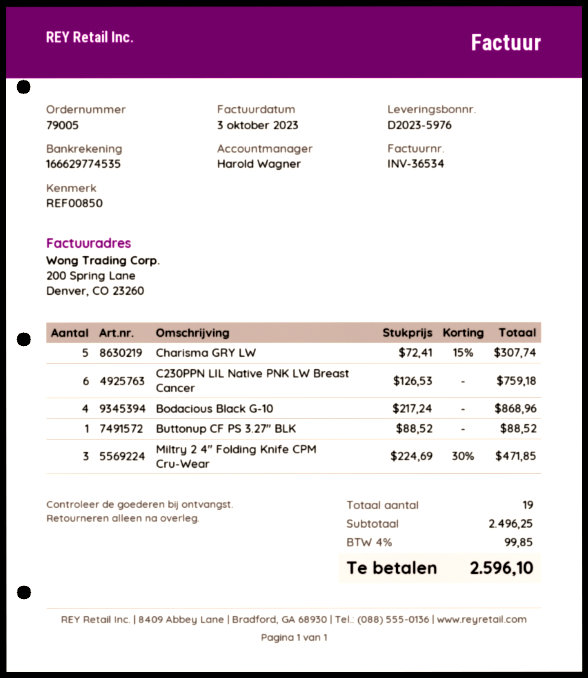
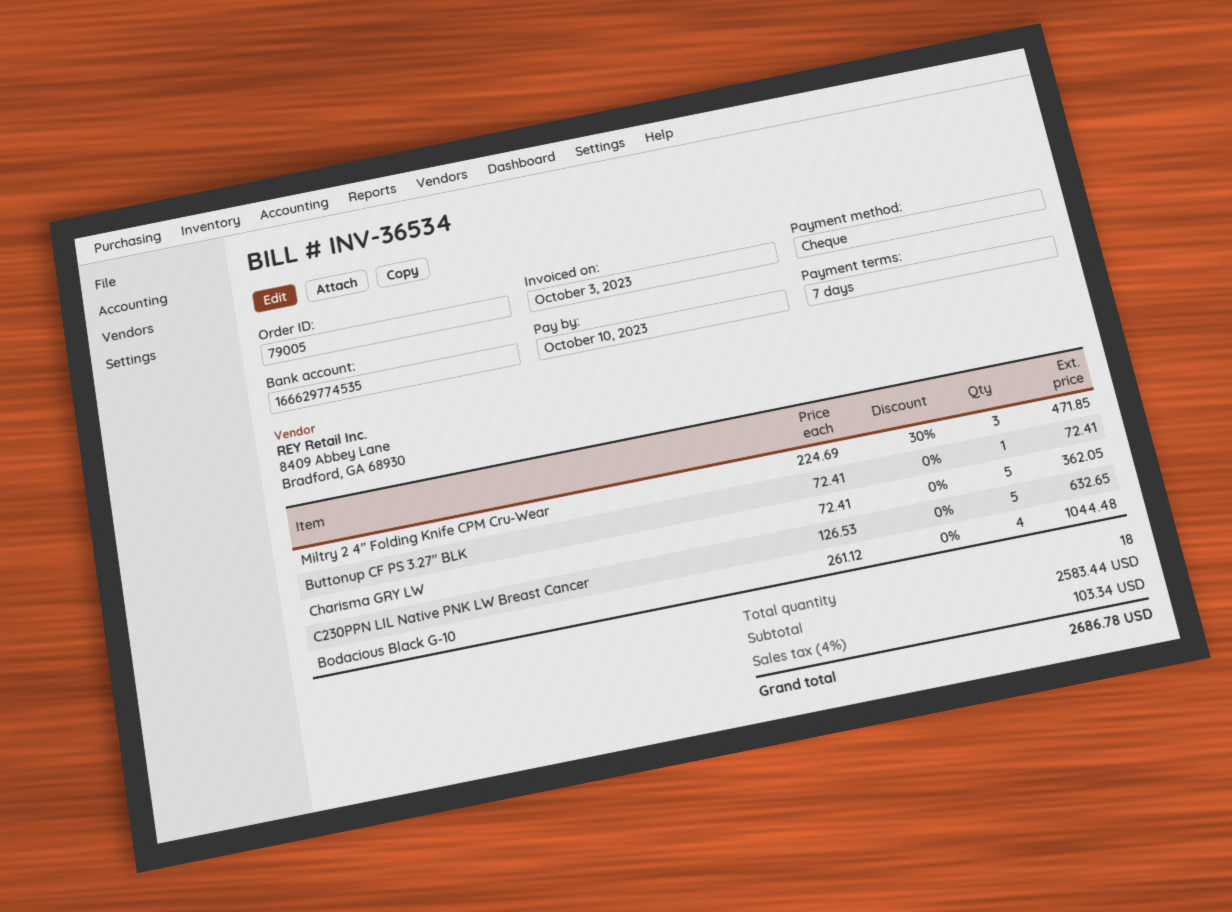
Charisma GRY LW: 5 x 72.41 - 15% = 307.74 -> 5 x 72.41 = 362.05
C230PPN LIL Native PNK LW Breast Cancer: 6 x 126.53 = 759.18 -> 5 x 126.53 = 632.65
Bodacious Black G-10: 4 x 217.24 = 868.96 -> 4 x 261.12 = 1044.48
Buttonup CF PS 3.27" BLK: 1 x 88.52 = 88.52 -> 1 x 72.41 = 72.41
total quantity: 19 -> 18
subtotal: 2496.25 -> 2583.44
tax: 4% = 99.85 -> 4% = 103.34
total: 2596.10 -> 2686.78

